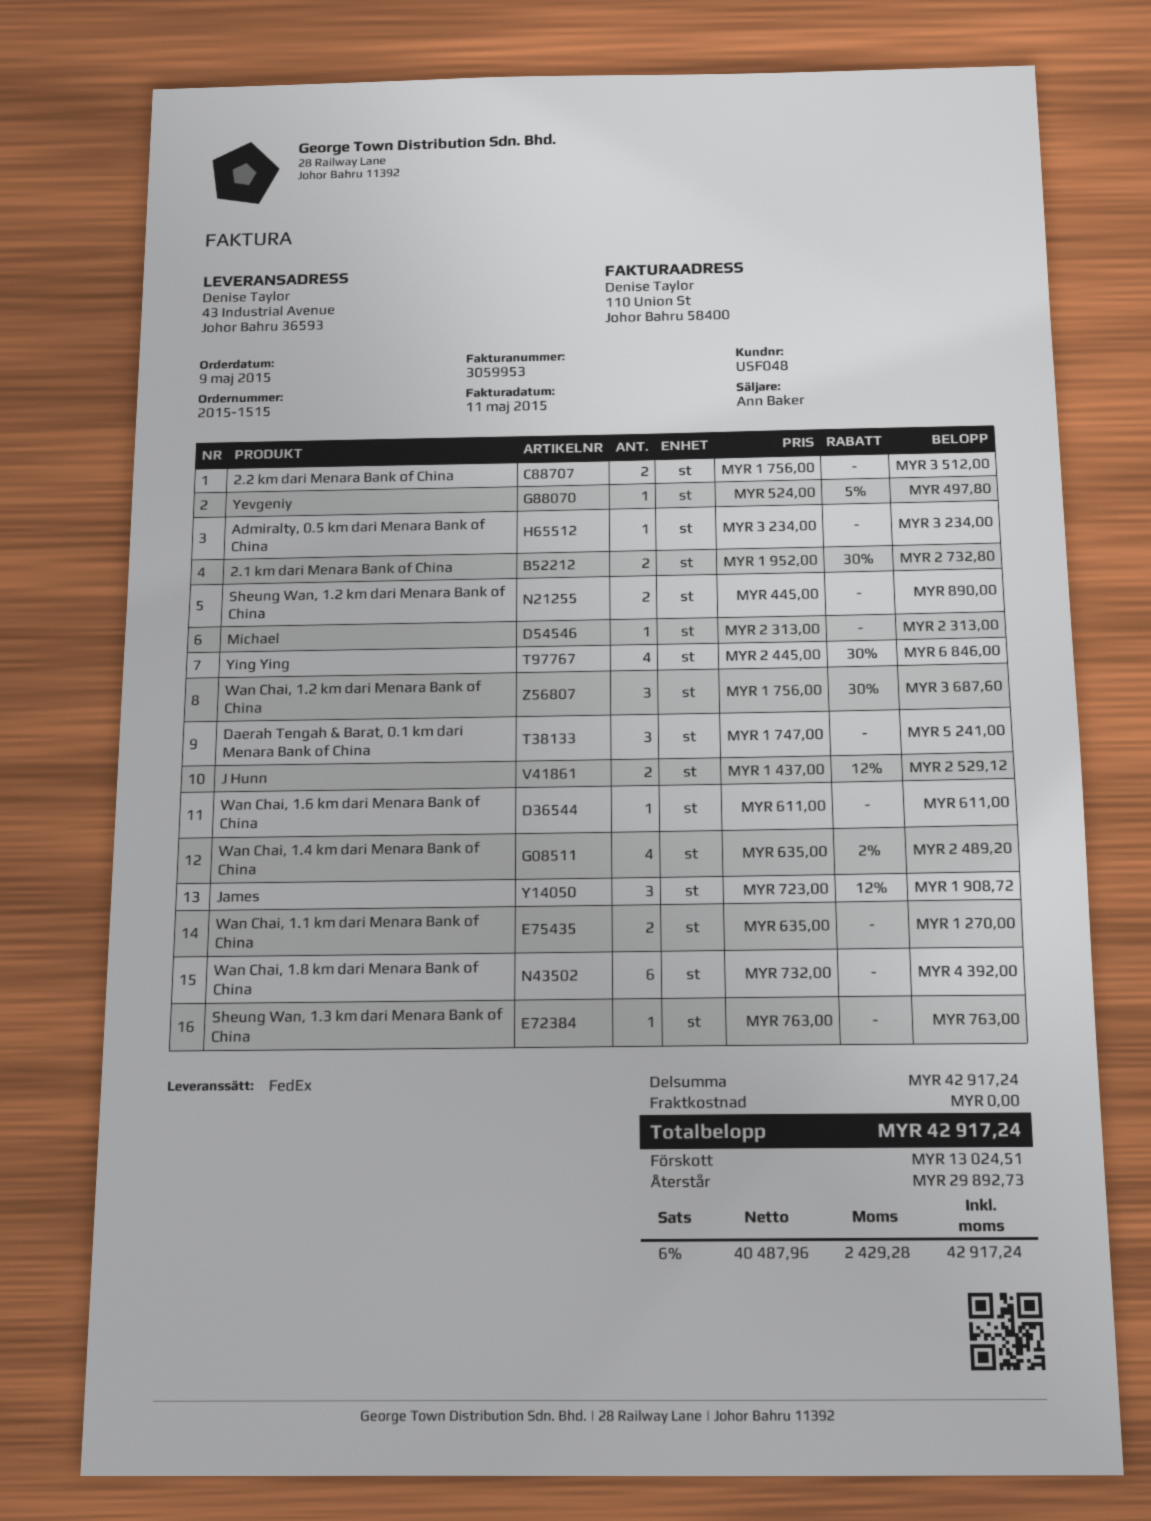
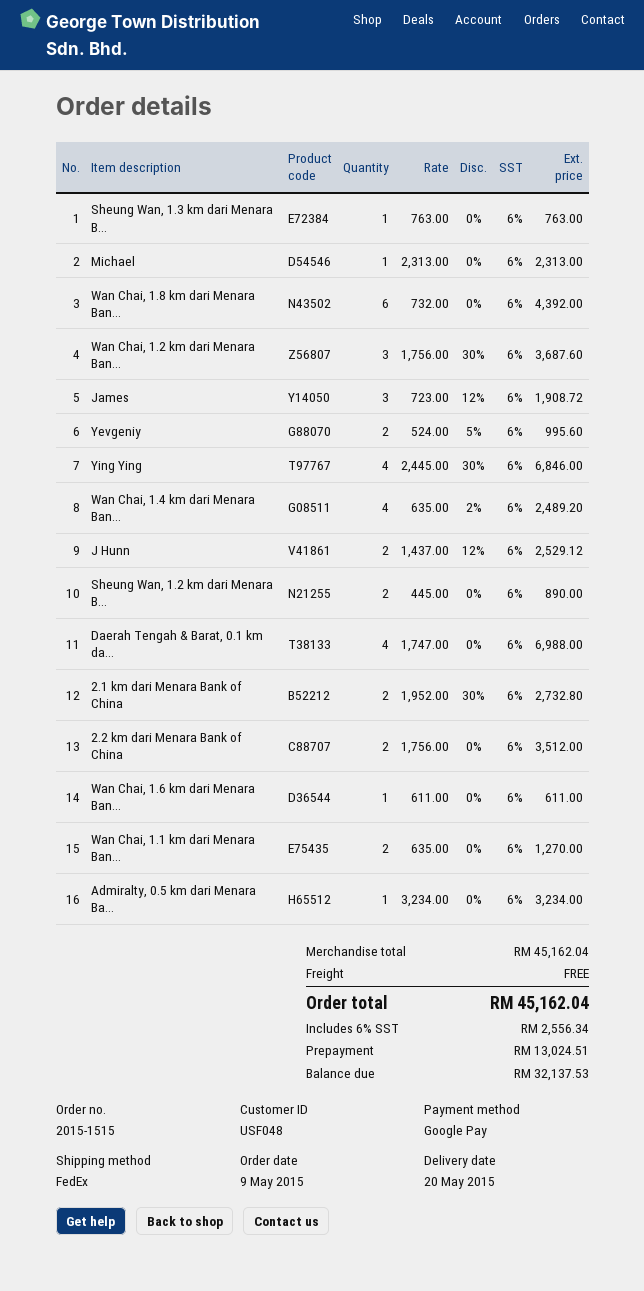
Yevgeniy: 1 x 524.00 - 5% = 497.80 -> 2 x 524.00 - 5% = 995.60
Daerah Tengah & Barat, 0.1 km dari Menara Bank of China: 3 x 1747.00 = 5241.00 -> 4 x 1747.00 = 6988.00
subtotal: 42917.24 -> 45162.04
tax: 6% = 2429.28 -> 6% = 2556.34
total: 42917.24 -> 45162.04
balance: 29892.73 -> 32137.53

